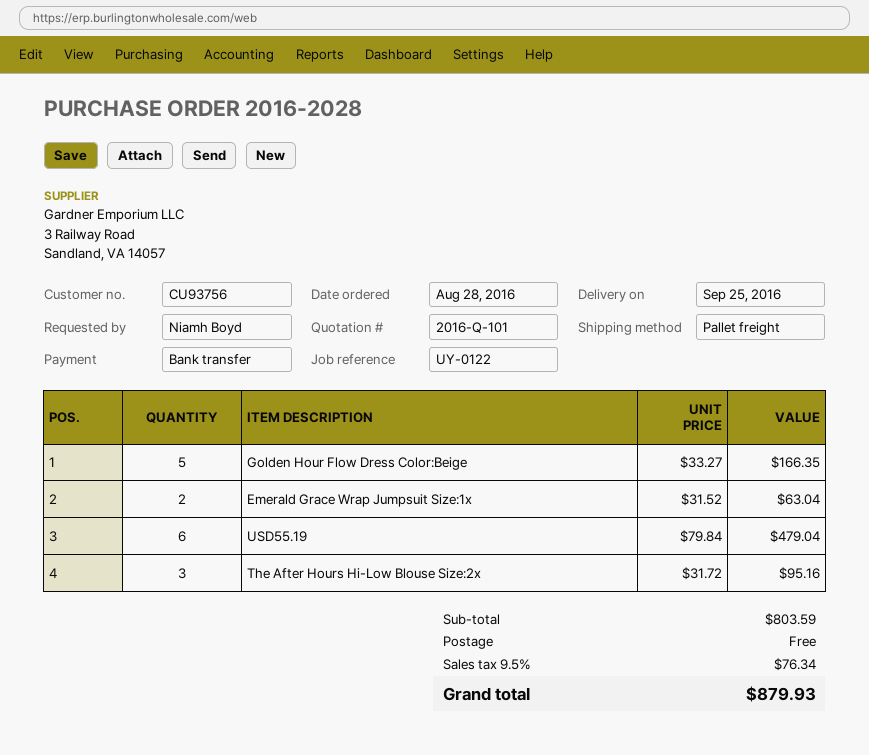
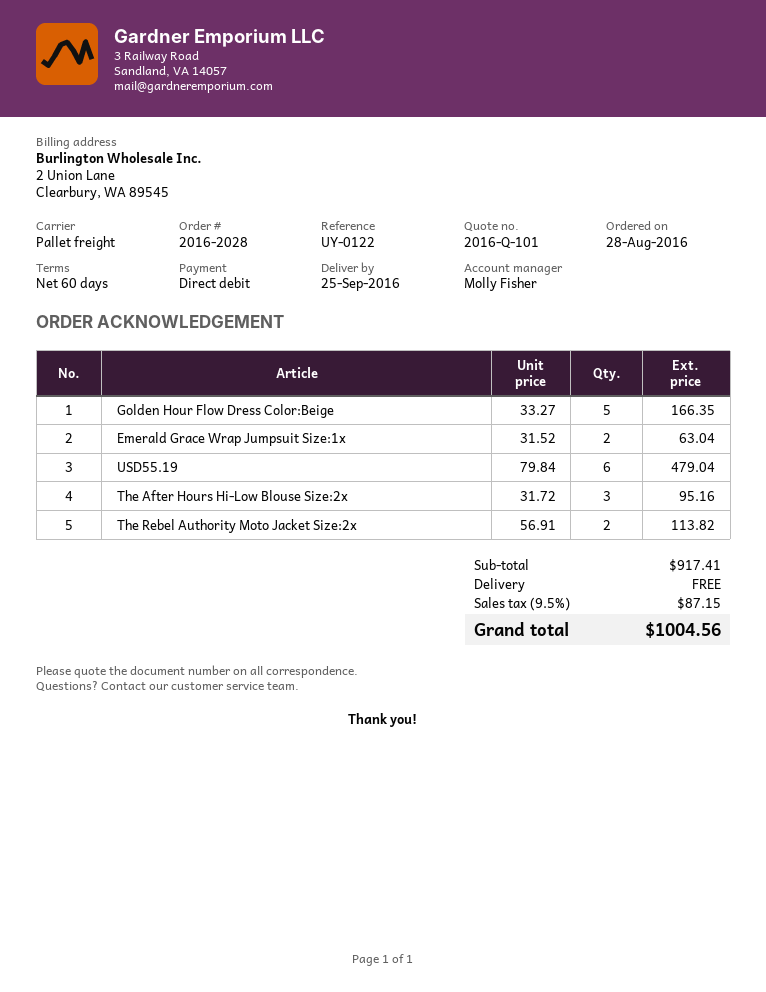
payment method: bank transfer -> direct debit
The Rebel Authority Moto Jacket Size:2x: none -> 2 x 56.91 = 113.82
subtotal: 803.59 -> 917.41
tax: 9.5% = 76.34 -> 9.5% = 87.15
total: 879.93 -> 1004.56

